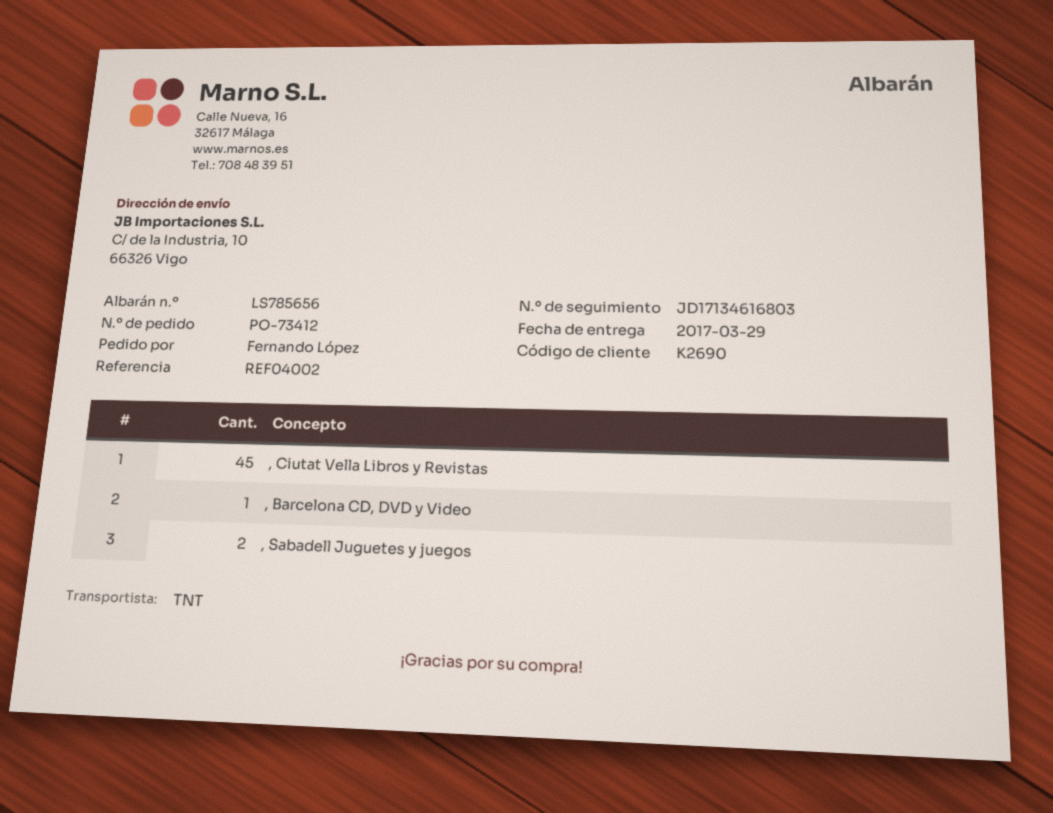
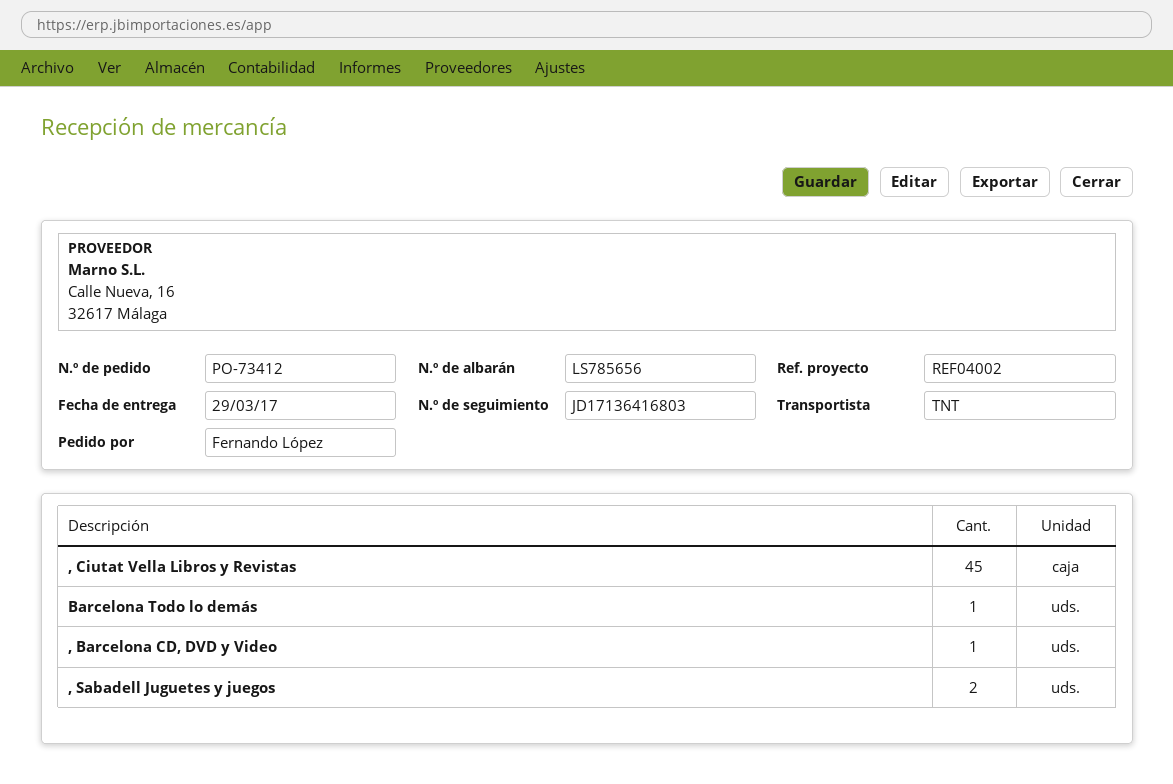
tracking number: JD17134616803 -> JD17136416803
Barcelona Todo lo demás: none -> 1

